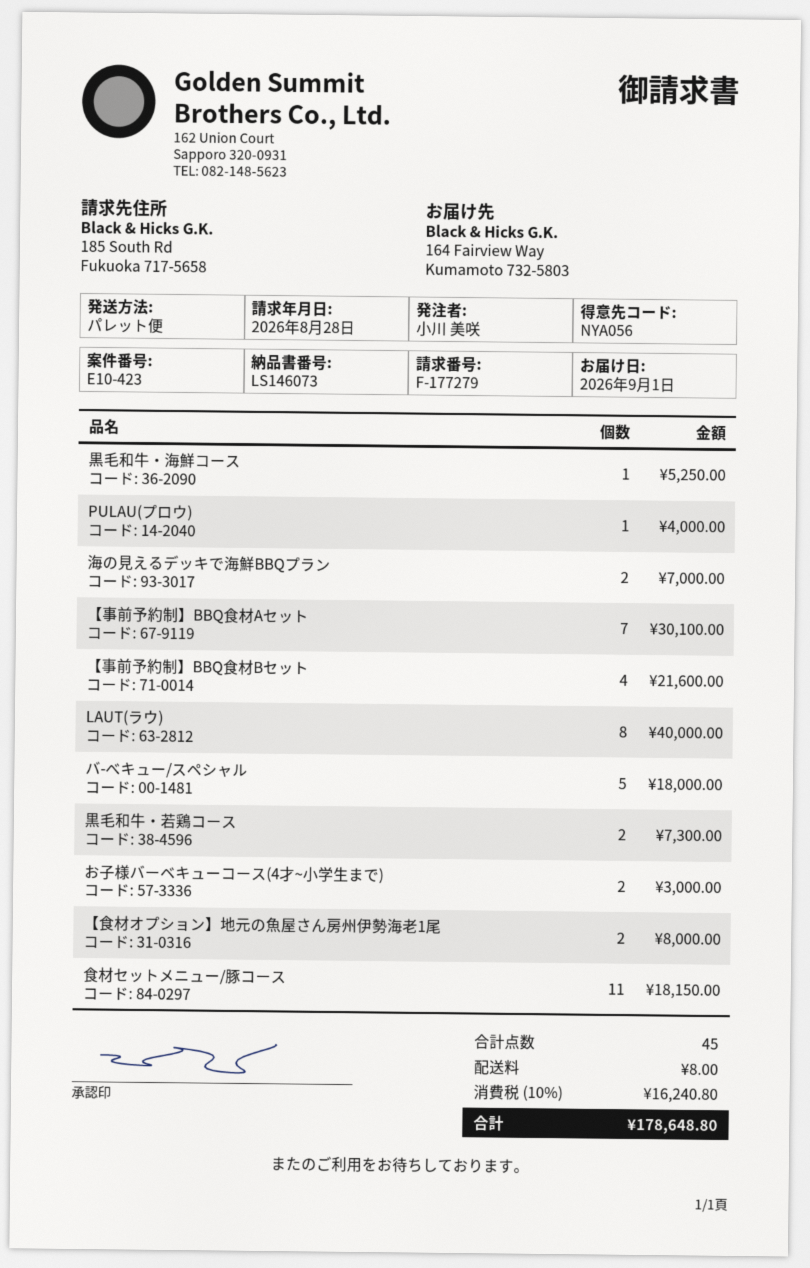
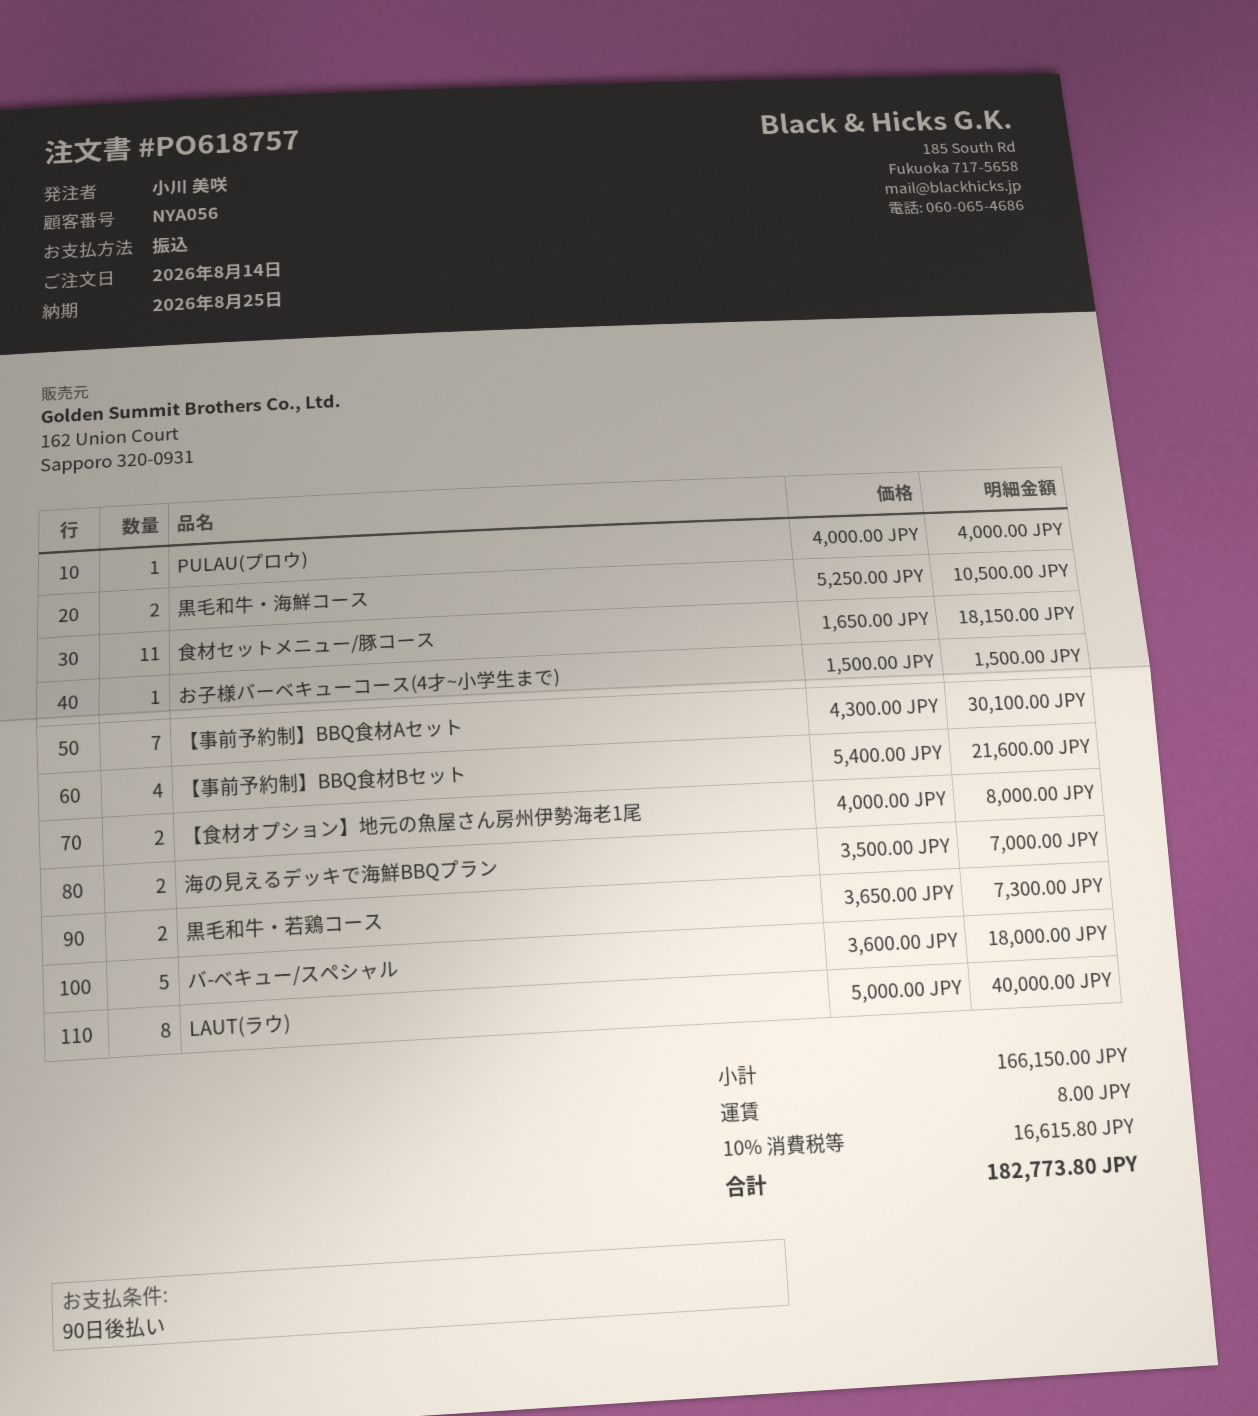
delivery date: 2026-09-01 -> 2026-08-25
黒毛和牛・海鮮コース: 1 for 5250.00 -> 2 for 10500.00
お子様バーベキューコース(4才~小学生まで): 2 for 3000.00 -> 1 for 1500.00
tax: 10% = 16240.80 -> 10% = 16615.80
total: 178648.80 -> 182773.80

